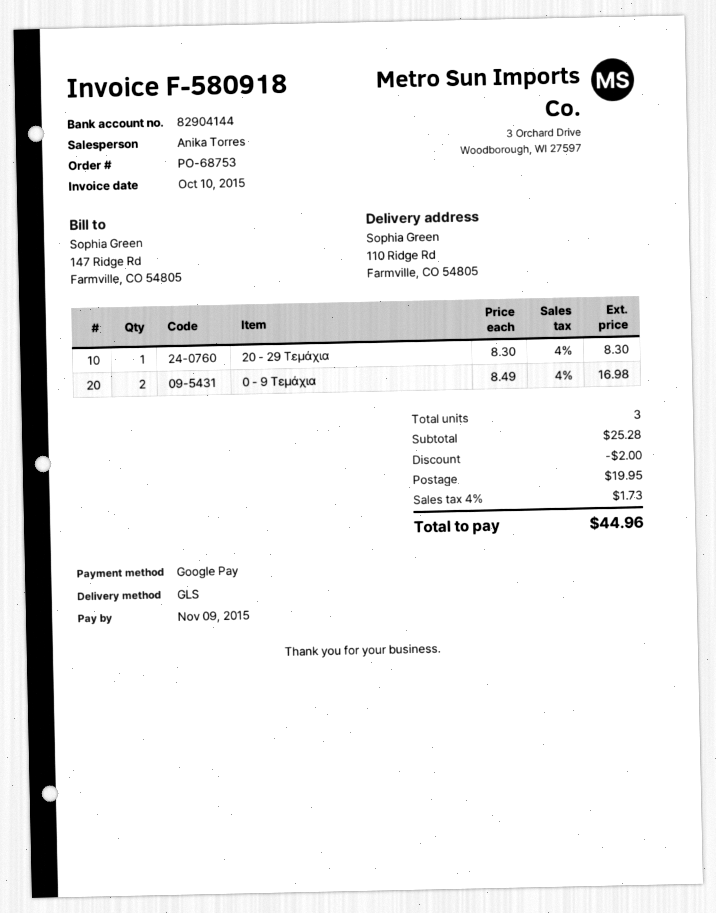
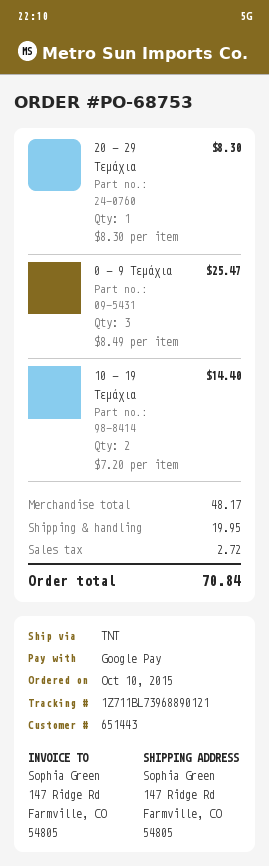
shipping method: GLS -> TNT
ship to: 110 Ridge Rd, Farmville, CO 54805 -> 147 Ridge Rd, Farmville, CO 54805
0 - 9 Τεμάχια: 2 x 8.49 = 16.98 -> 3 x 8.49 = 25.47
10 - 19 Τεμάχια: none -> 2 x 7.20 = 14.40
subtotal: 25.28 -> 48.17
discount: 2.00 -> none
tax: 1.73 -> 2.72
total: 44.96 -> 70.84

